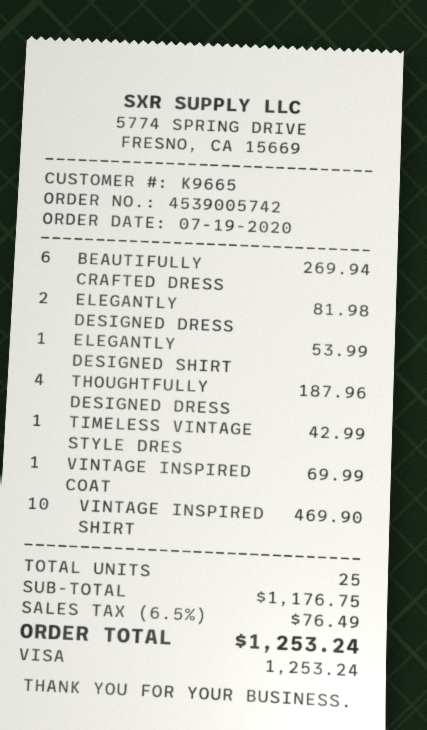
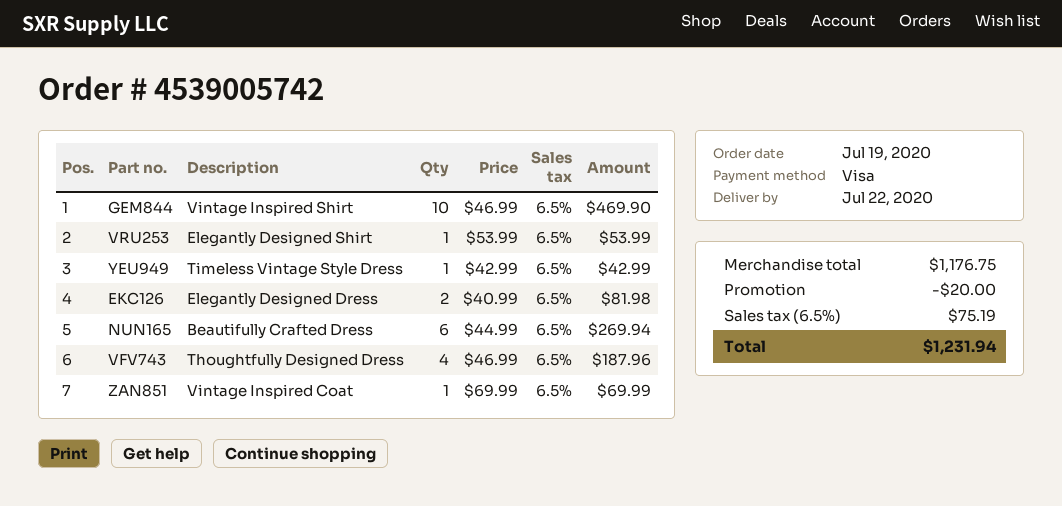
discount: none -> 20.00
tax: 6.5% = 76.49 -> 6.5% = 75.19
total: 1253.24 -> 1231.94

